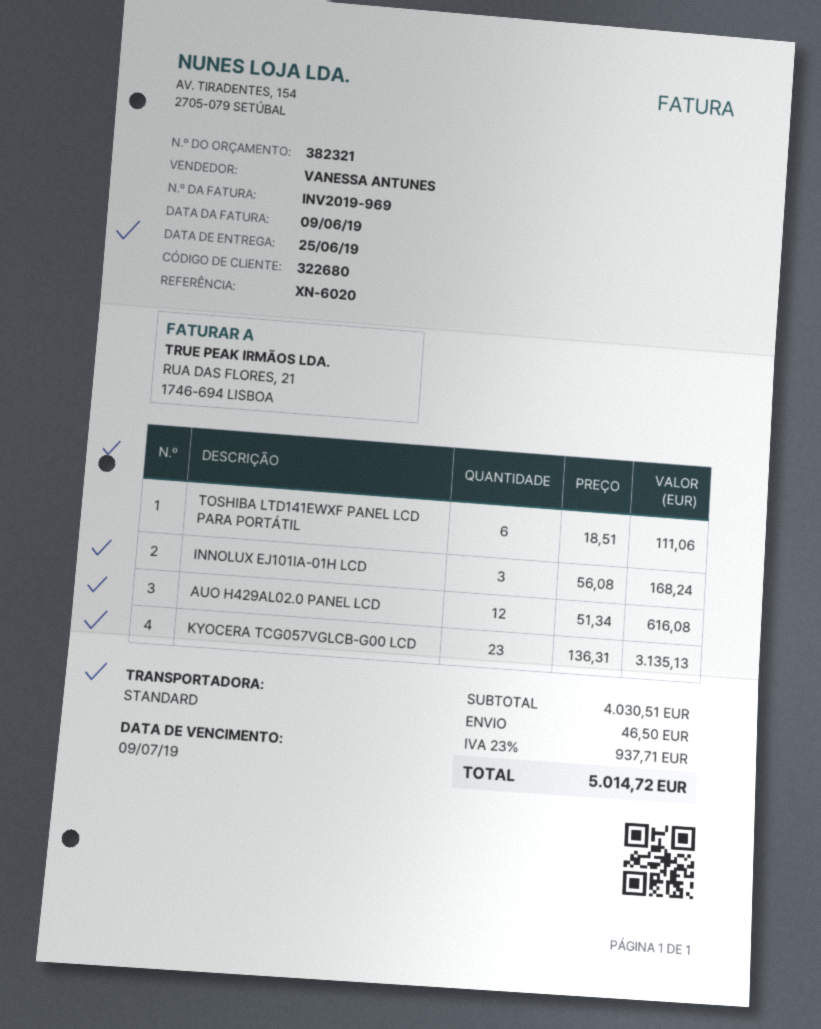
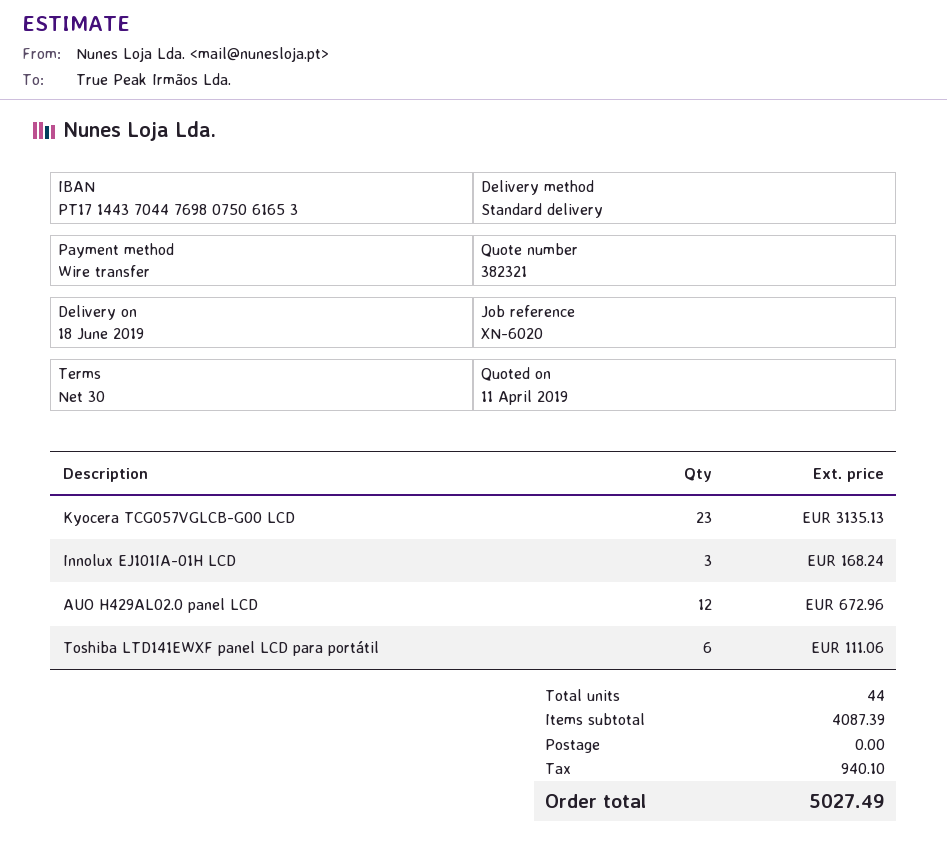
delivery date: 2019-06-25 -> 2019-06-18
AUO H429AL02.0 PANEL LCD: 12 for 616.08 -> 12 for 672.96
subtotal: 4030.51 -> 4087.39
shipping: 46.50 -> 0.00
tax: 937.71 -> 940.10
total: 5014.72 -> 5027.49

